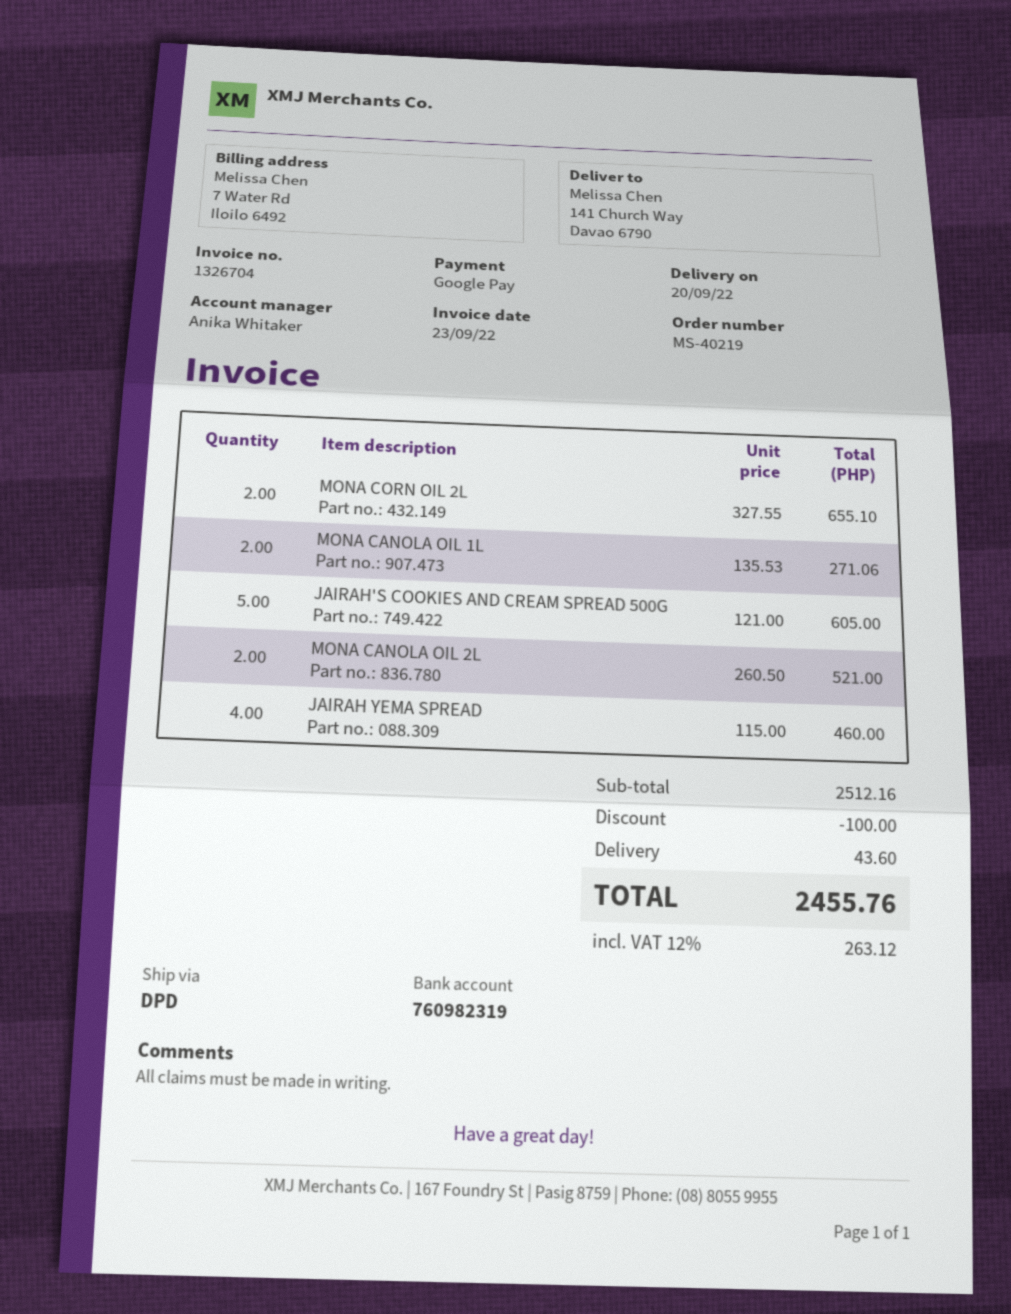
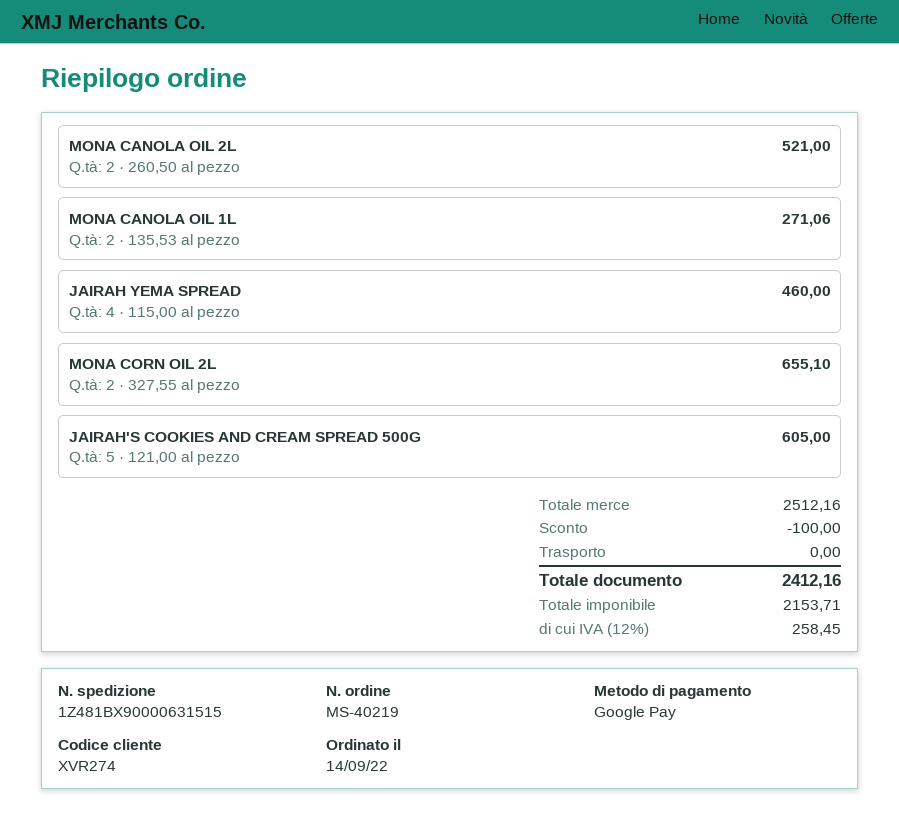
shipping: 43.60 -> 0.00
tax: 12% = 263.12 -> 12% = 258.45
total: 2455.76 -> 2412.16

